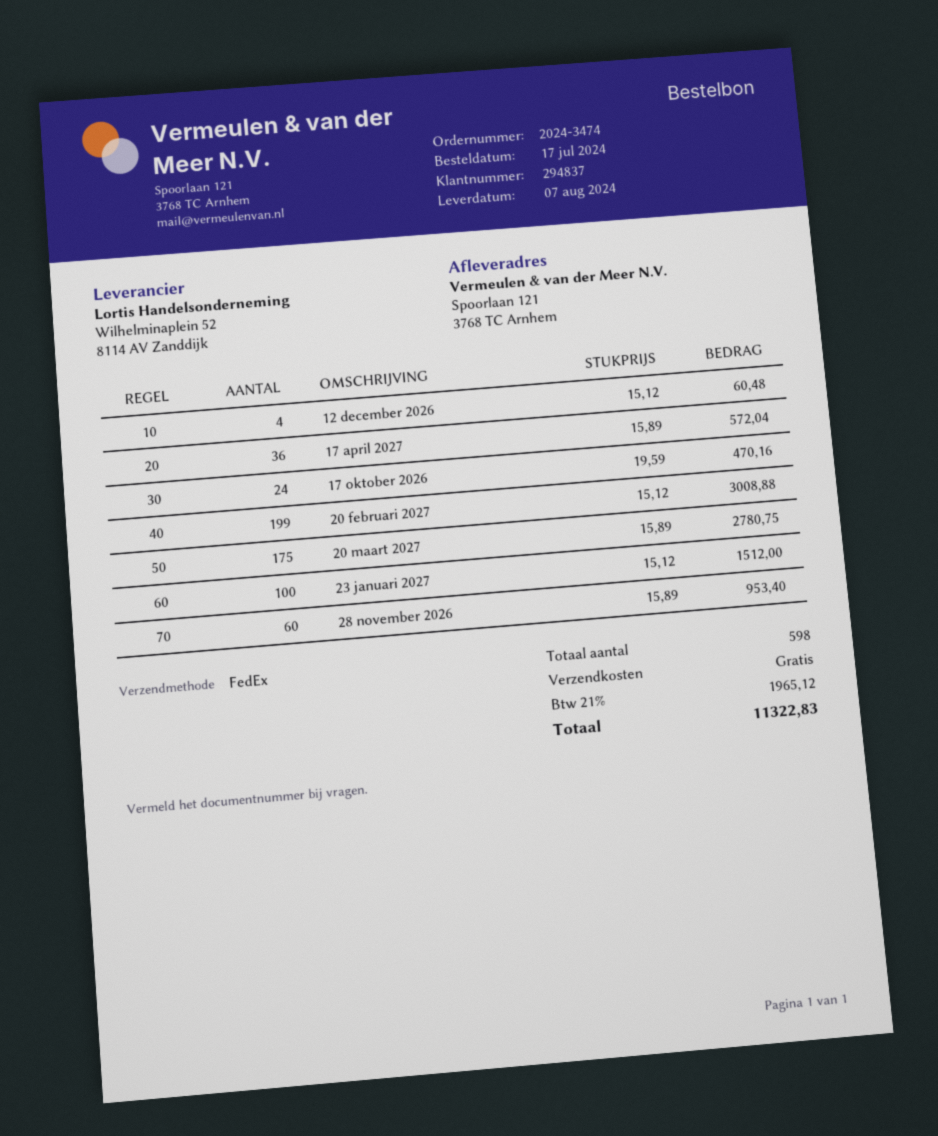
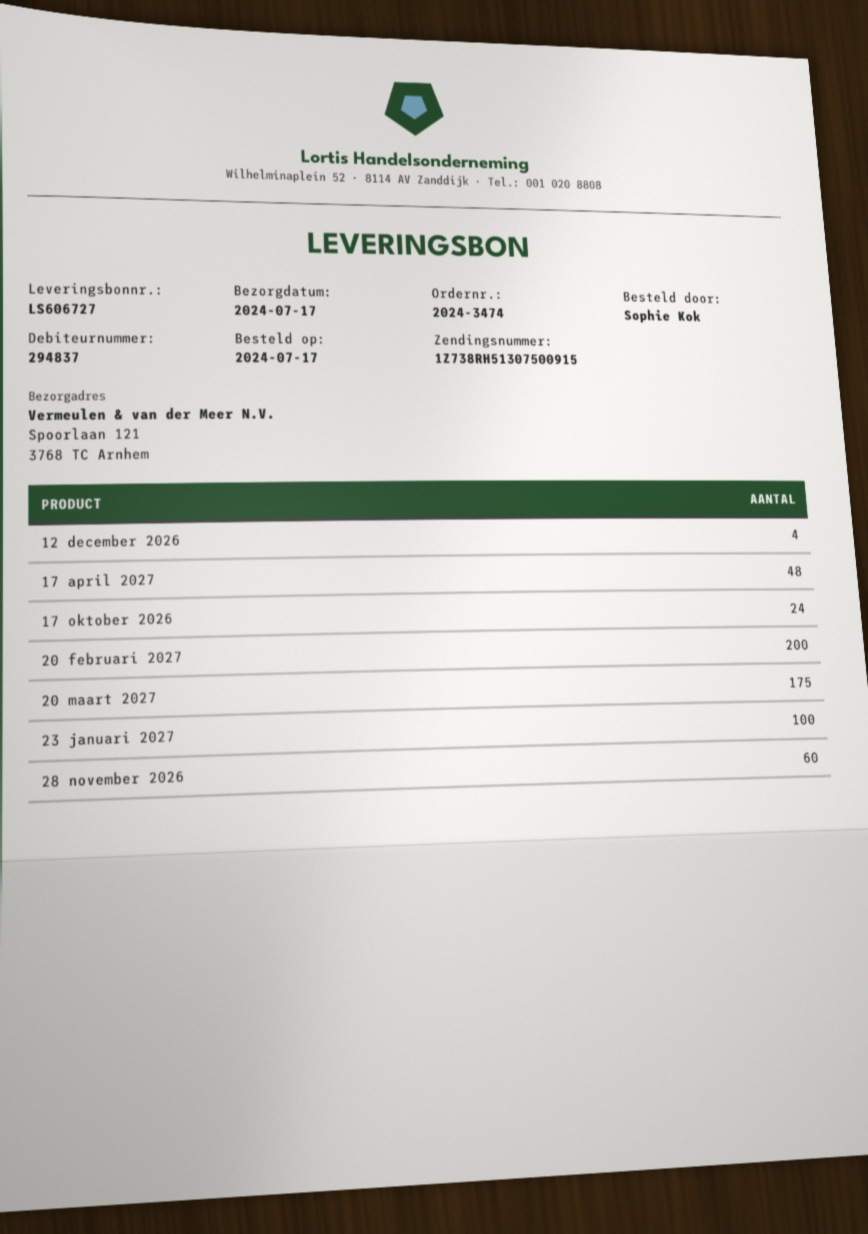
delivery date: 2024-08-07 -> 2024-07-17
17 april 2027: 36 -> 48
20 februari 2027: 199 -> 200

